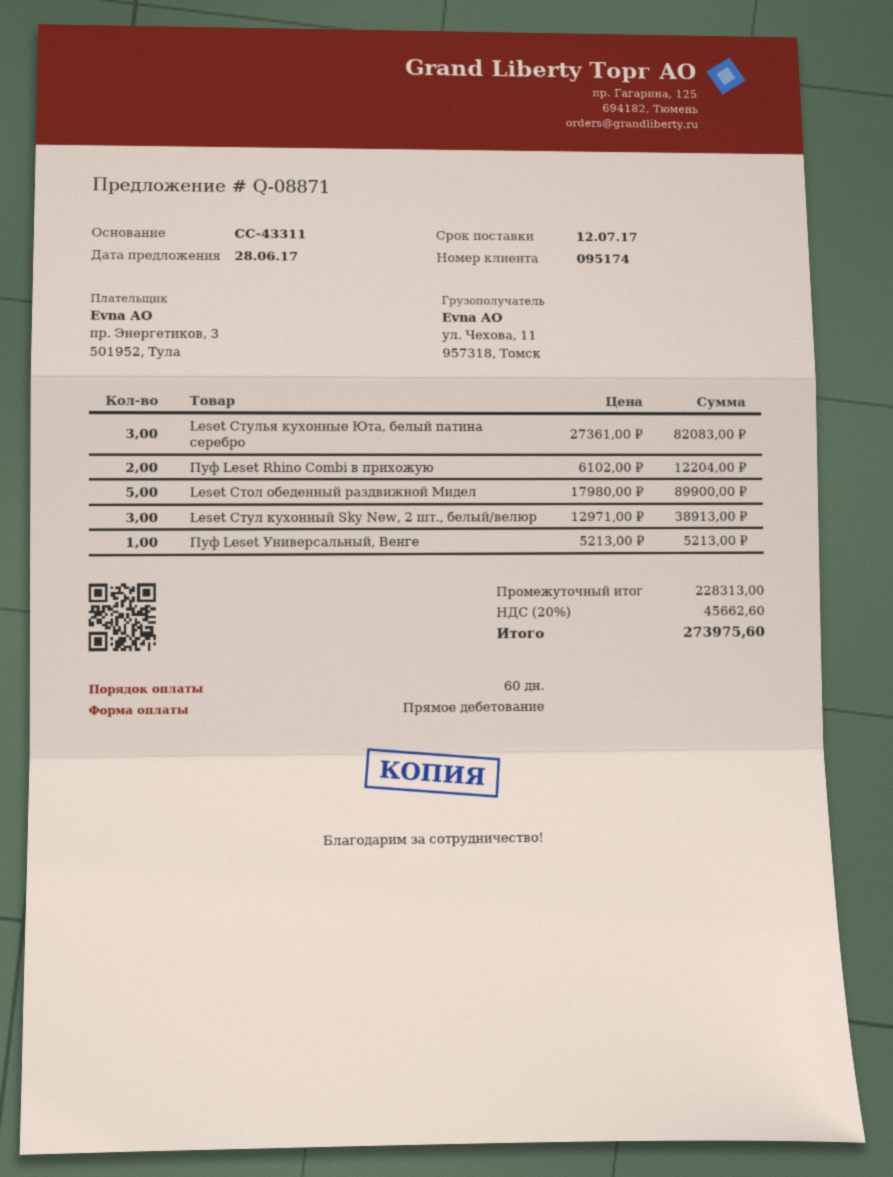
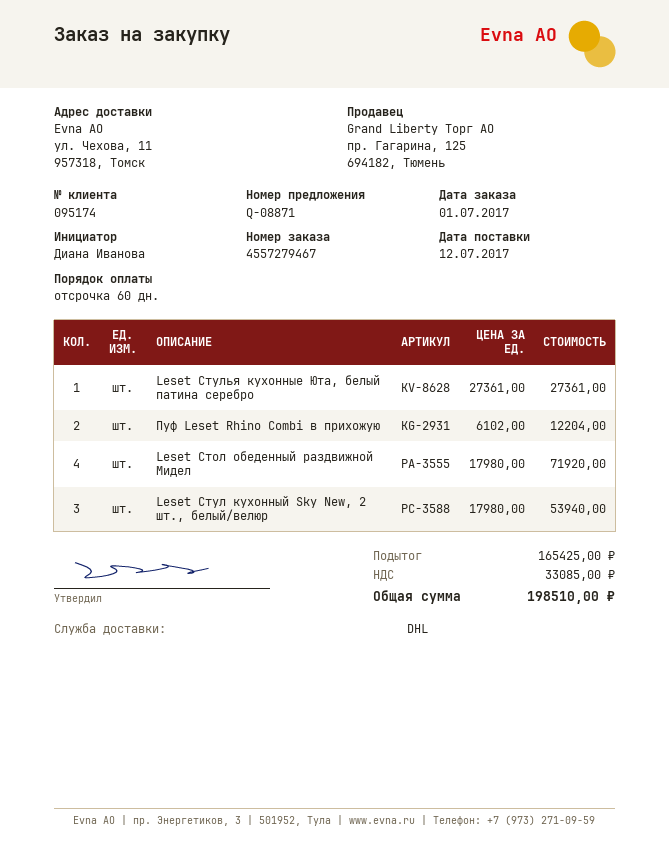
Leset Стулья кухонные Юта, белый патина серебро: 3 x 27361.00 = 82083.00 -> 1 x 27361.00 = 27361.00
Leset Стол обеденный раздвижной Мидел: 5 x 17980.00 = 89900.00 -> 4 x 17980.00 = 71920.00
Leset Стул кухонный Sky New, 2 шт., белый/велюр: 3 x 12971.00 = 38913.00 -> 3 x 17980.00 = 53940.00
Пуф Leset Универсальный, Венге: 1 x 5213.00 = 5213.00 -> none
subtotal: 228313.00 -> 165425.00
tax: 45662.60 -> 33085.00
total: 273975.60 -> 198510.00

